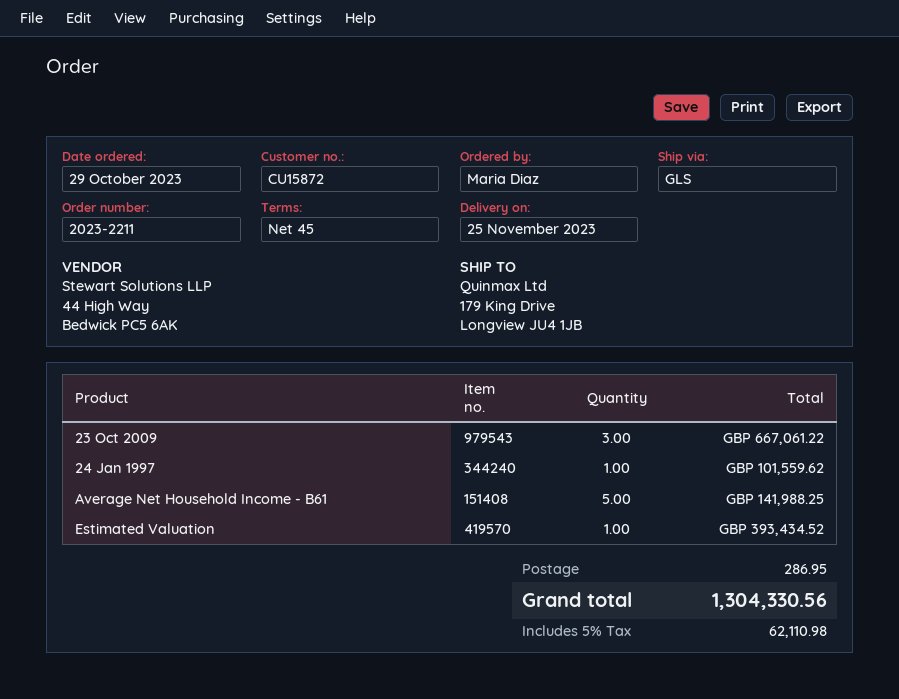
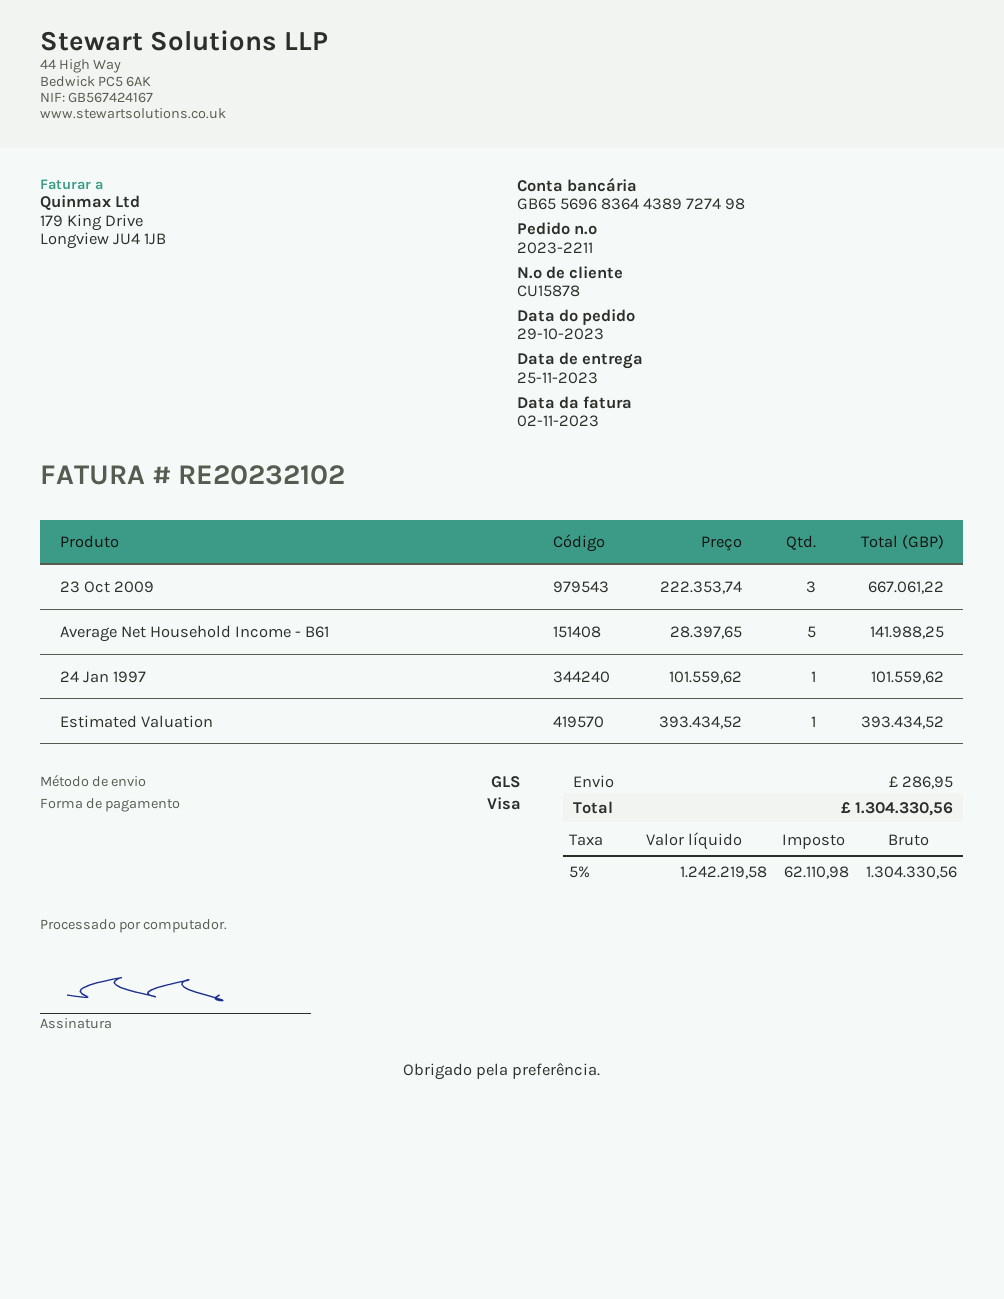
customer number: CU15872 -> CU15878

